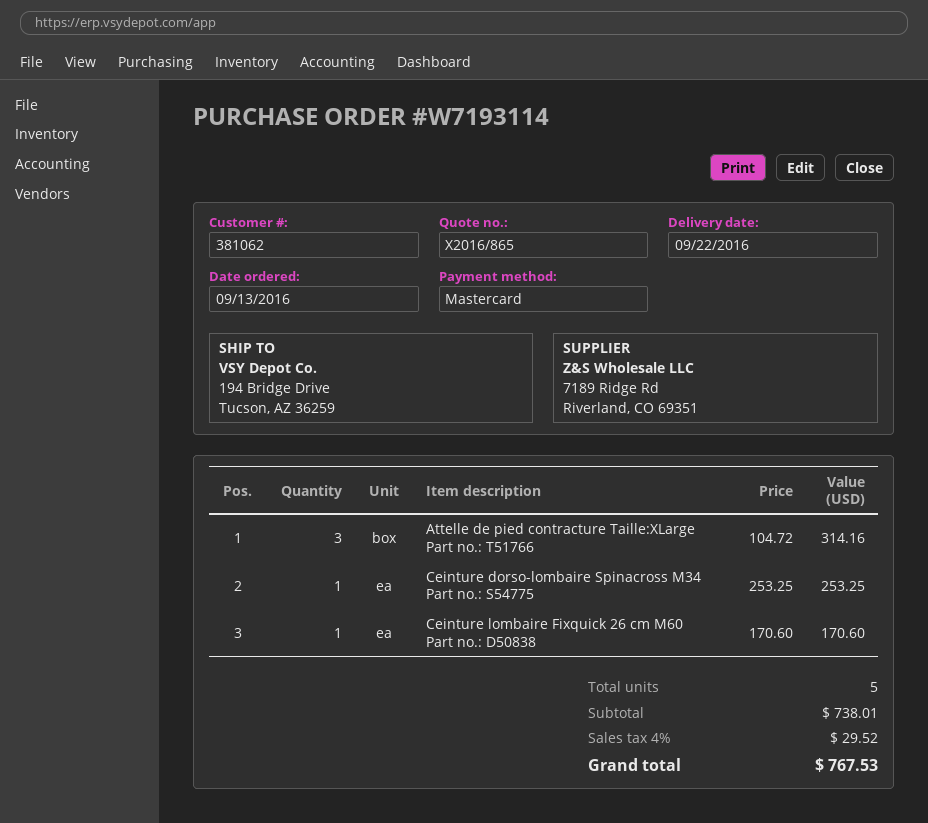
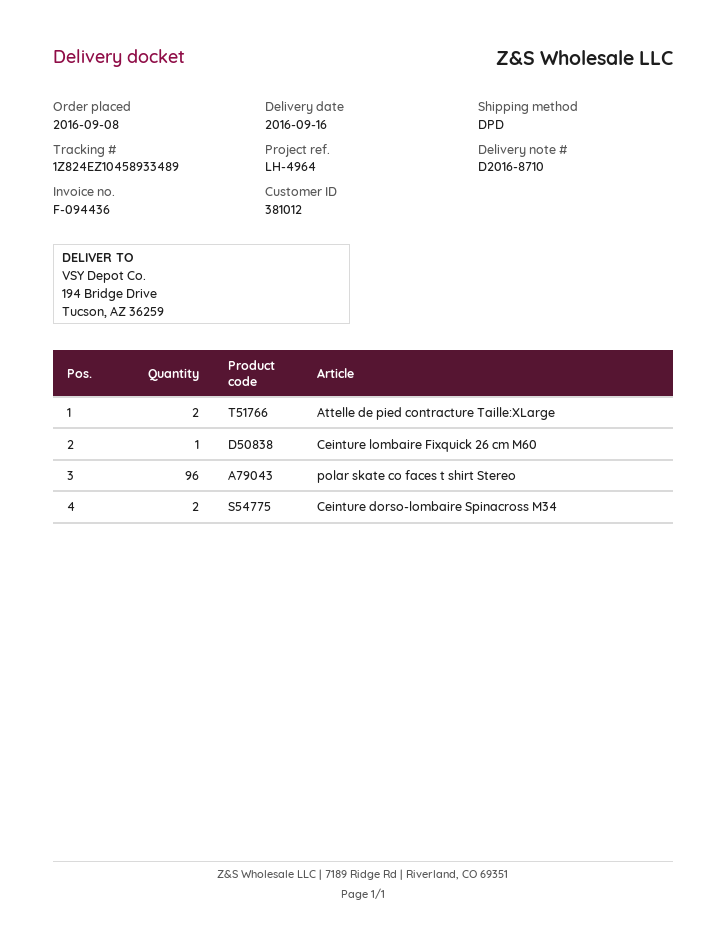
order date: 2016-09-13 -> 2016-09-08
delivery date: 2016-09-22 -> 2016-09-16
customer number: 381062 -> 381012
Attelle de pied contracture Taille:XLarge: 3 -> 2
Ceinture dorso-lombaire Spinacross M34: 1 -> 2
polar skate co faces t shirt Stereo: none -> 96

